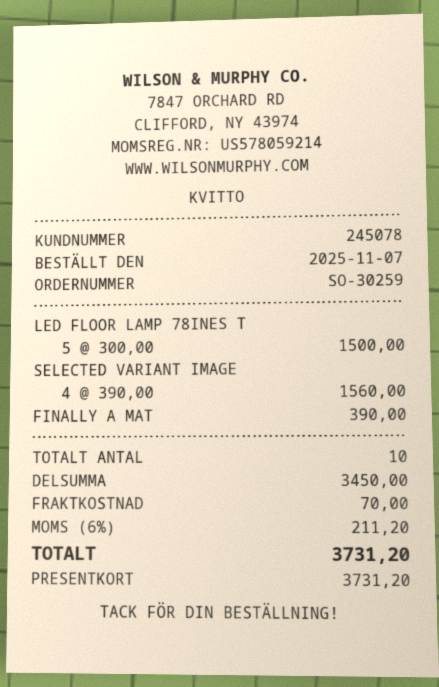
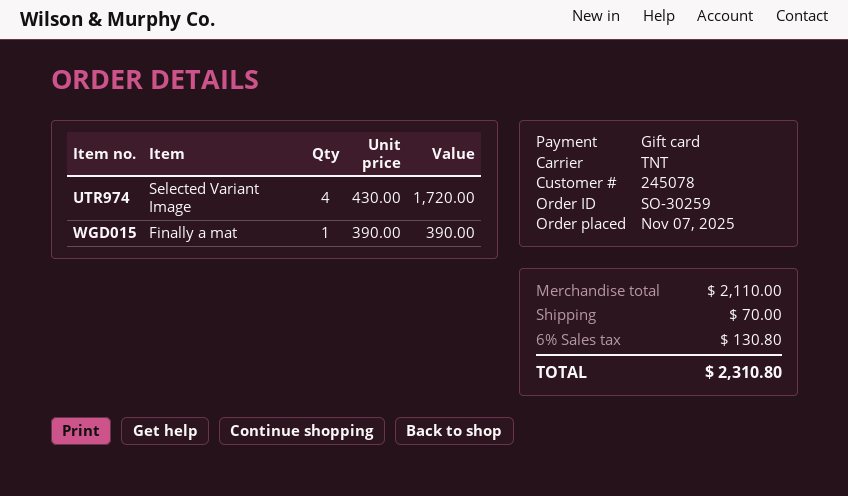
LED FLOOR LAMP 78INES T: 5 x 300.00 = 1500.00 -> none
SELECTED VARIANT IMAGE: 4 x 390.00 = 1560.00 -> 4 x 430.00 = 1720.00
subtotal: 3450.00 -> 2110.00
tax: 6% = 211.20 -> 6% = 130.80
total: 3731.20 -> 2310.80

